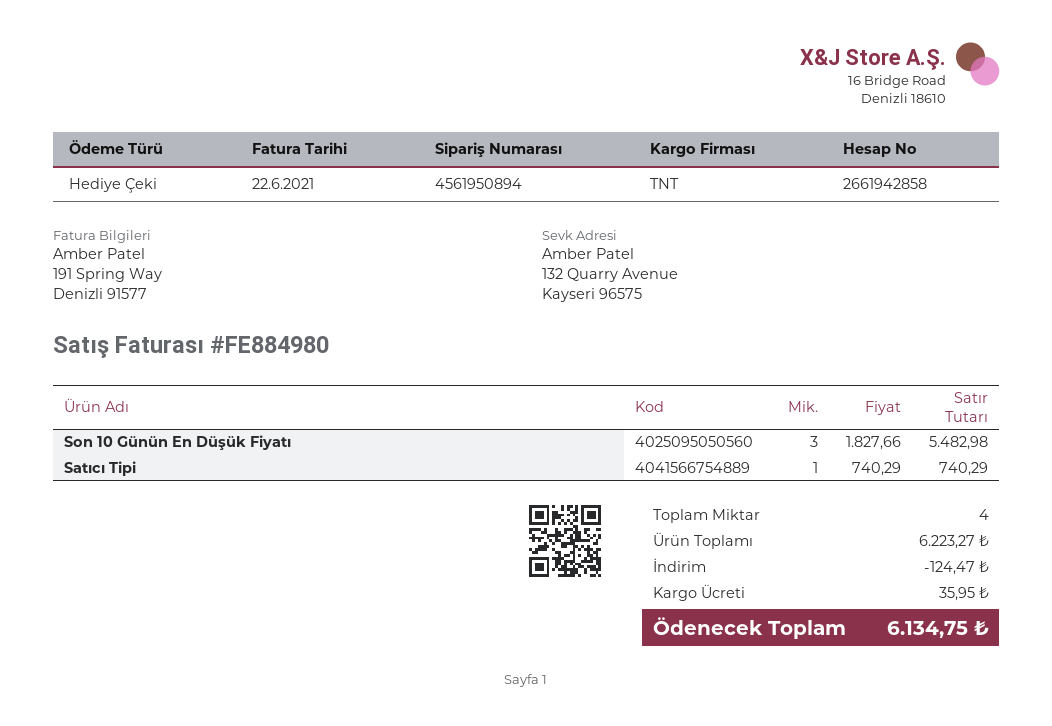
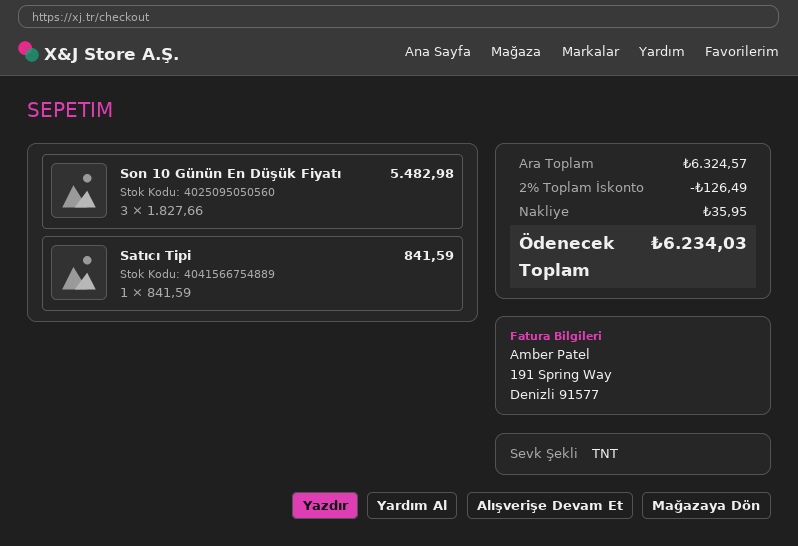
Satıcı Tipi: 1 x 740.29 = 740.29 -> 1 x 841.59 = 841.59
subtotal: 6223.27 -> 6324.57
discount: 124.47 -> 126.49
total: 6134.75 -> 6234.03

